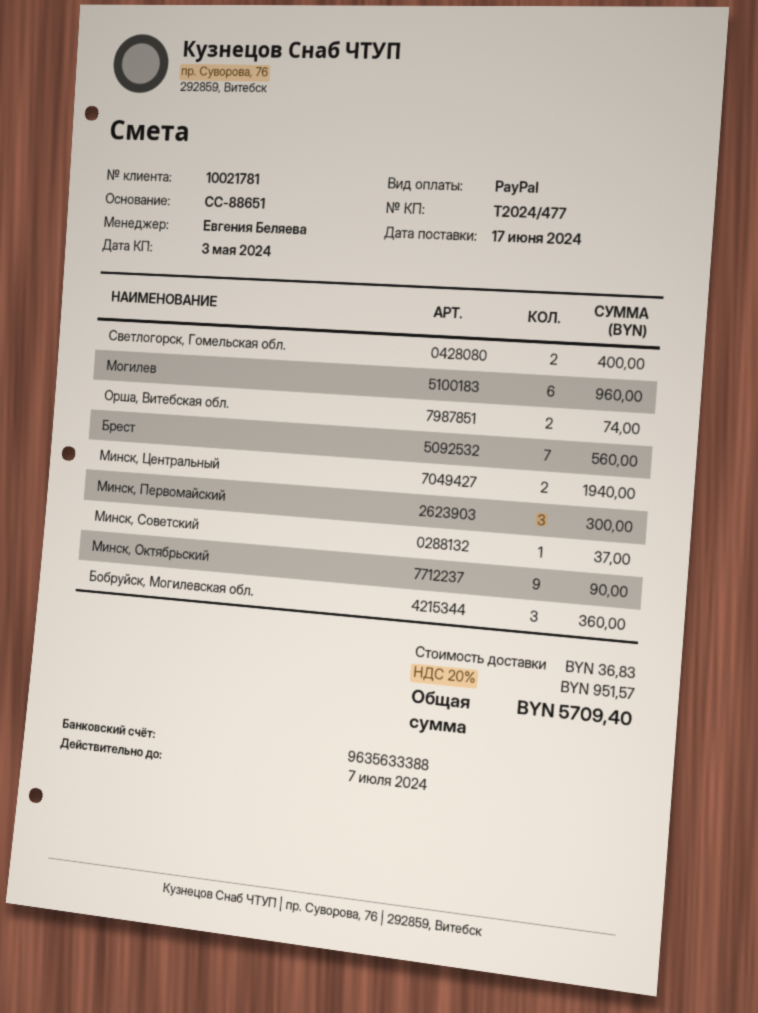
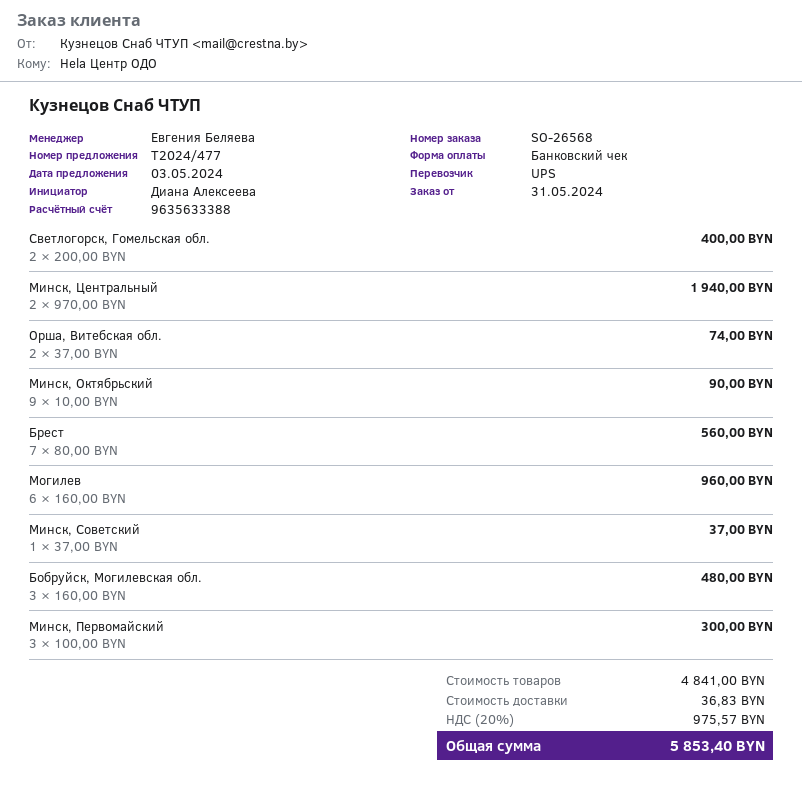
payment method: PayPal -> cheque
Бобруйск, Могилевская обл.: 3 for 360.00 -> 3 for 480.00
tax: 20% = 951.57 -> 20% = 975.57
total: 5709.40 -> 5853.40

